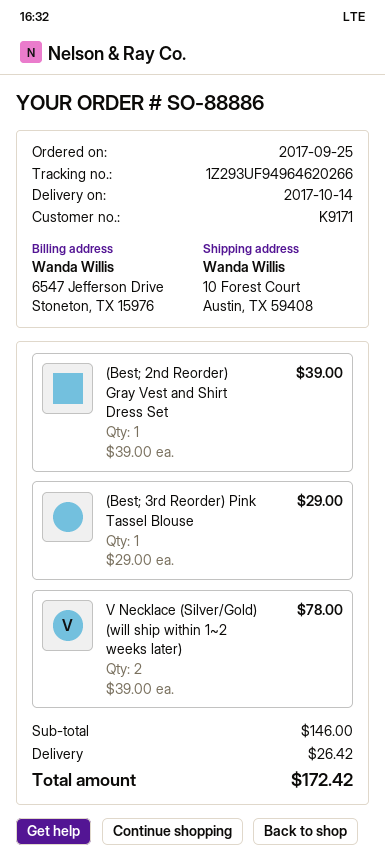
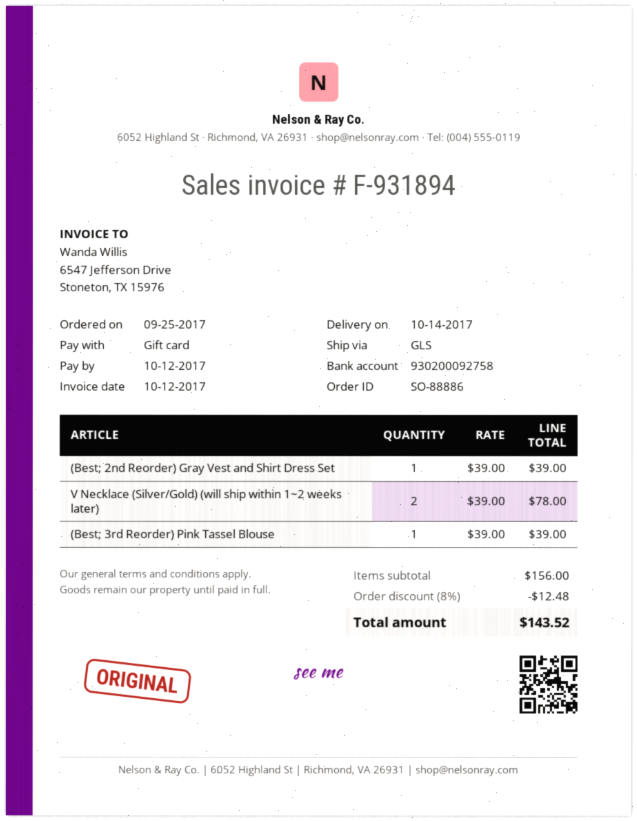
(Best; 3rd Reorder) Pink Tassel Blouse: 1 x 29.00 = 29.00 -> 1 x 39.00 = 39.00
subtotal: 146.00 -> 156.00
discount: none -> 8% = 12.48
shipping: 26.42 -> none
total: 172.42 -> 143.52

